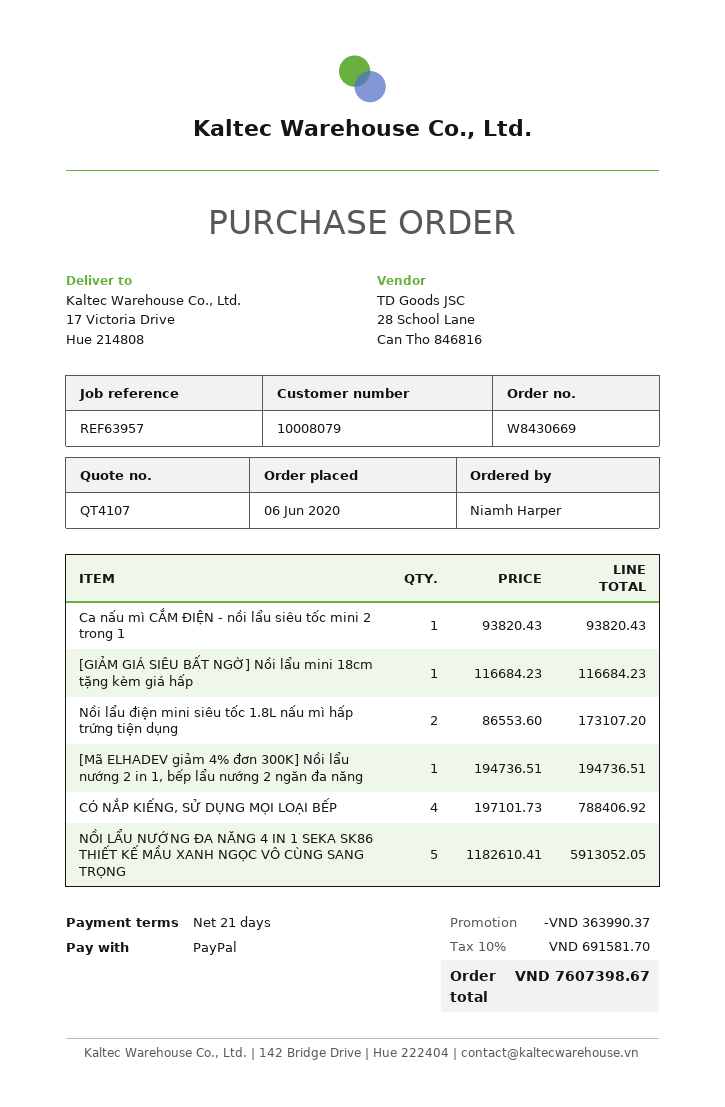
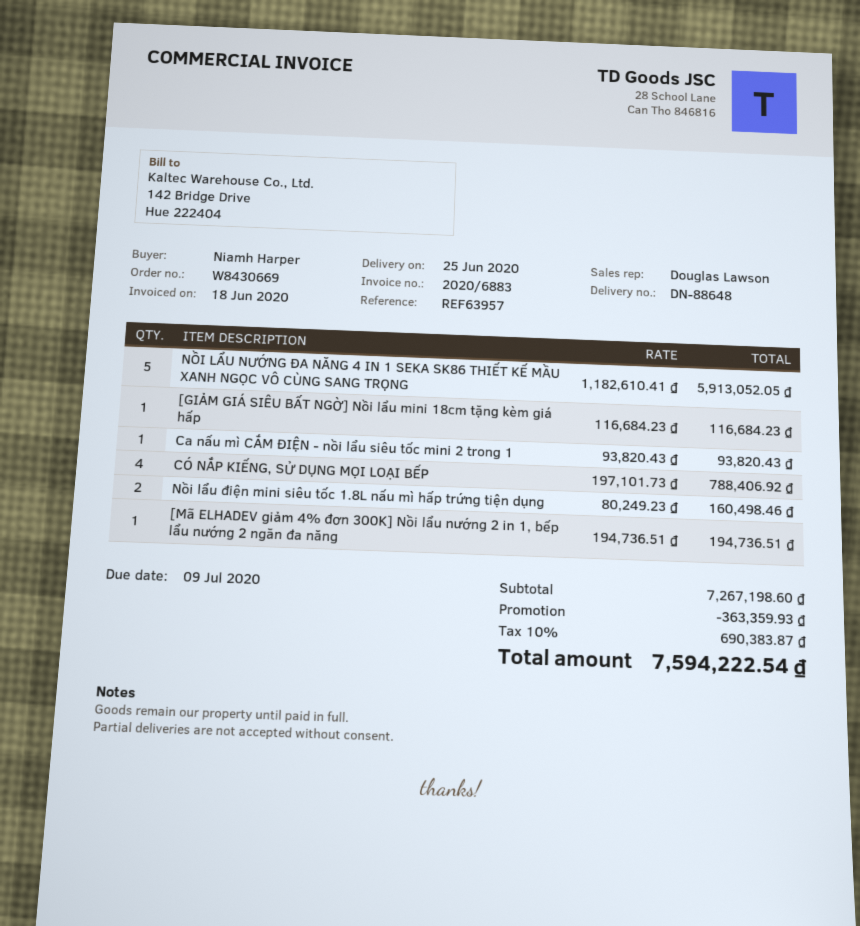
Nồi lẩu điện mini siêu tốc 1.8L nấu mì hấp trứng tiện dụng: 2 x 86553.60 = 173107.20 -> 2 x 80249.23 = 160498.46
discount: 363990.37 -> 363359.93
tax: 10% = 691581.70 -> 10% = 690383.87
total: 7607398.67 -> 7594222.54

